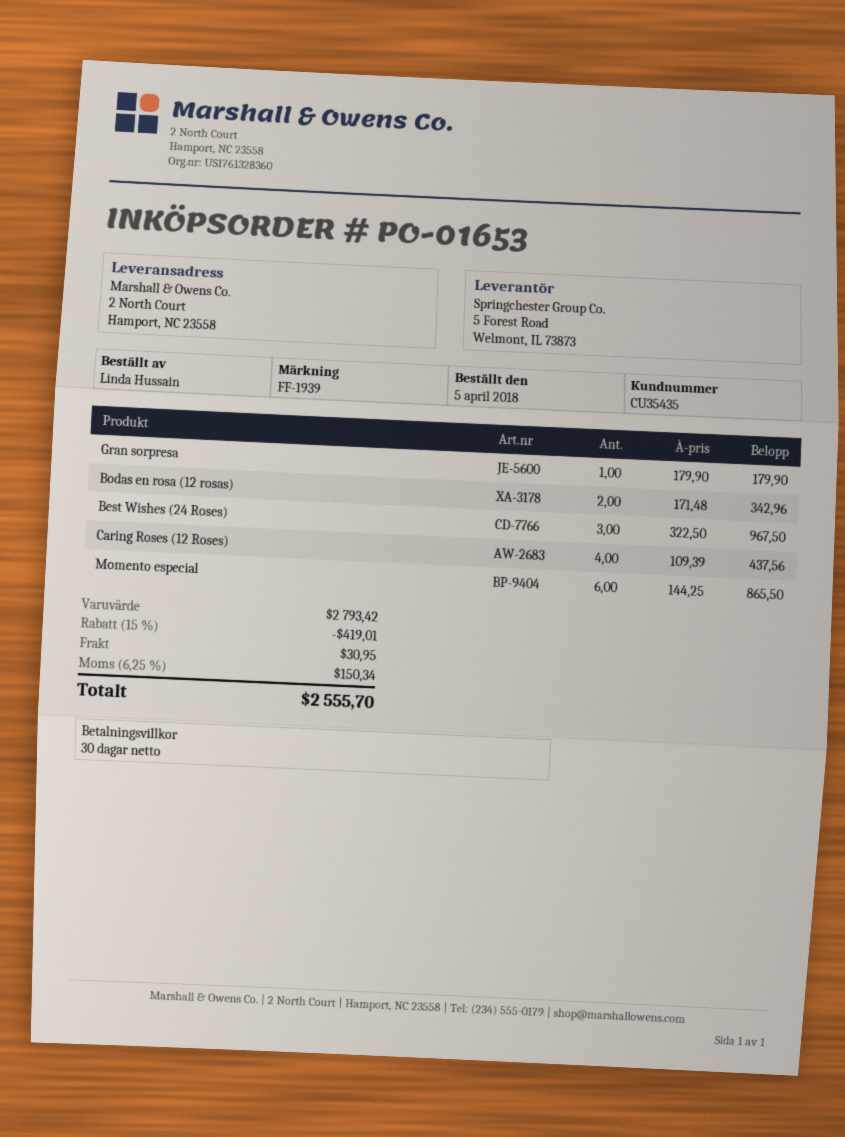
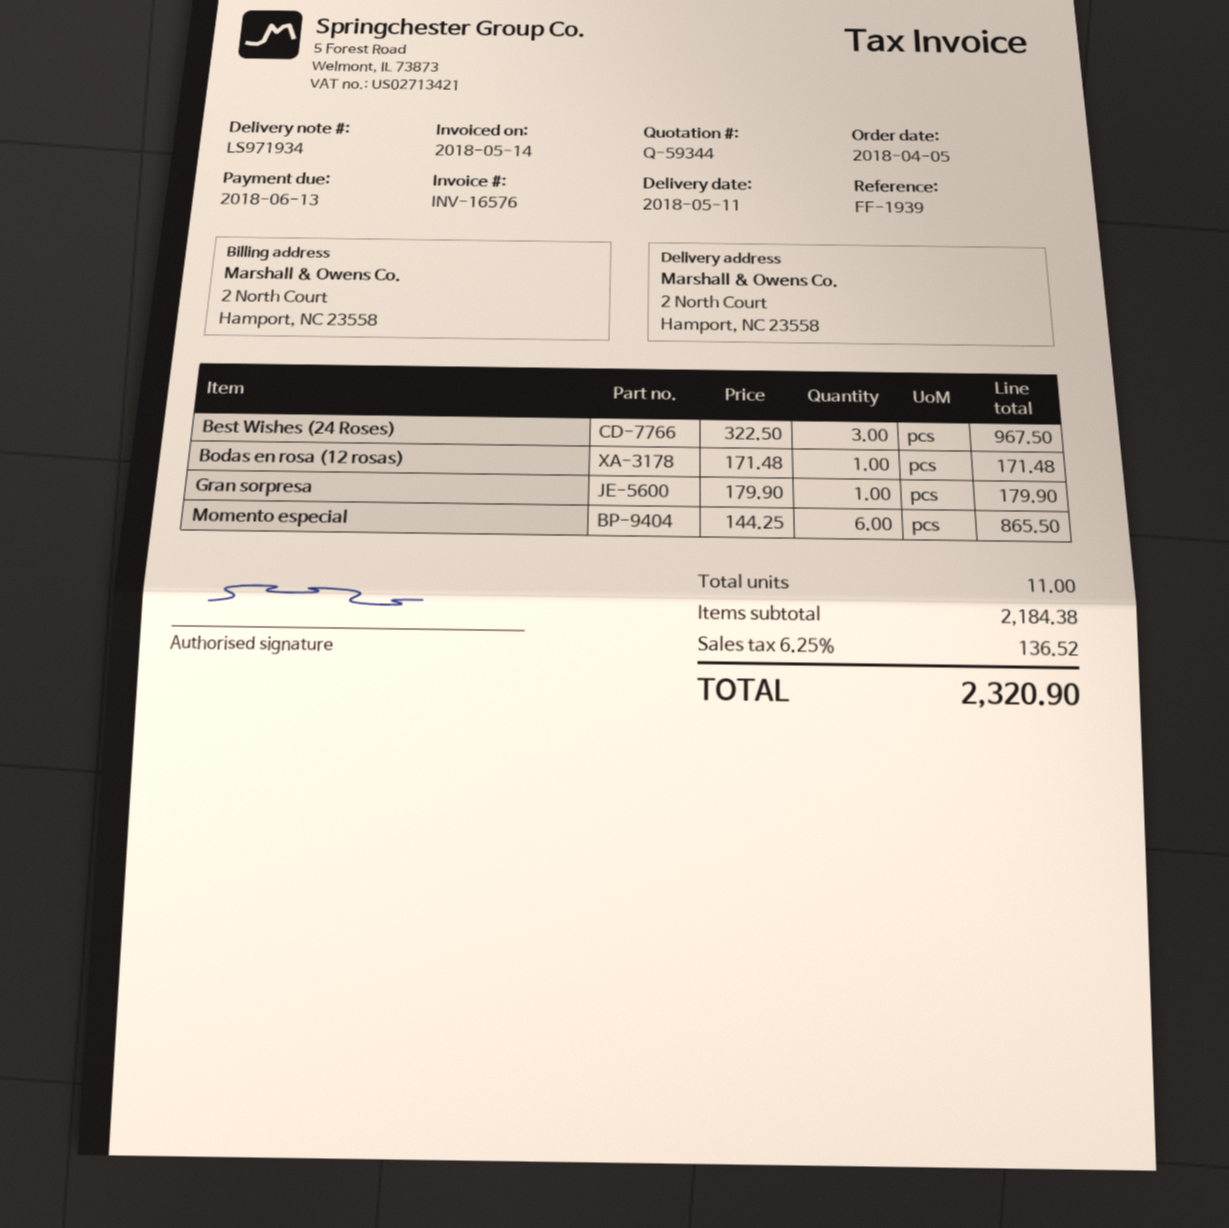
Bodas en rosa (12 rosas): 2 x 171.48 = 342.96 -> 1 x 171.48 = 171.48
Caring Roses (12 Roses): 4 x 109.39 = 437.56 -> none
subtotal: 2793.42 -> 2184.38
discount: 15% = 419.01 -> none
shipping: 30.95 -> none
tax: 6.25% = 150.34 -> 6.25% = 136.52
total: 2555.70 -> 2320.90

